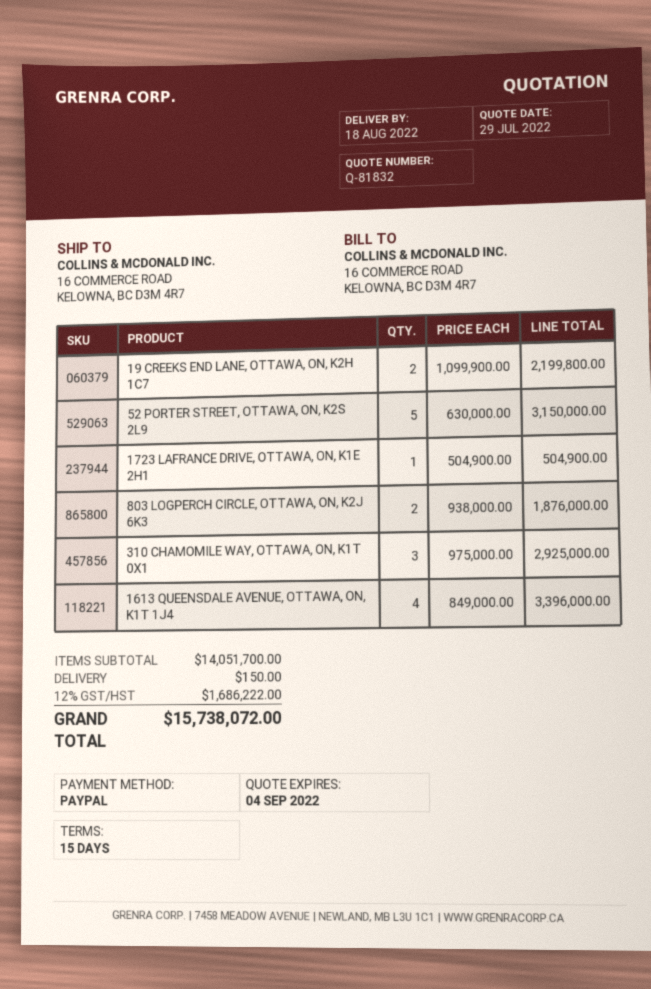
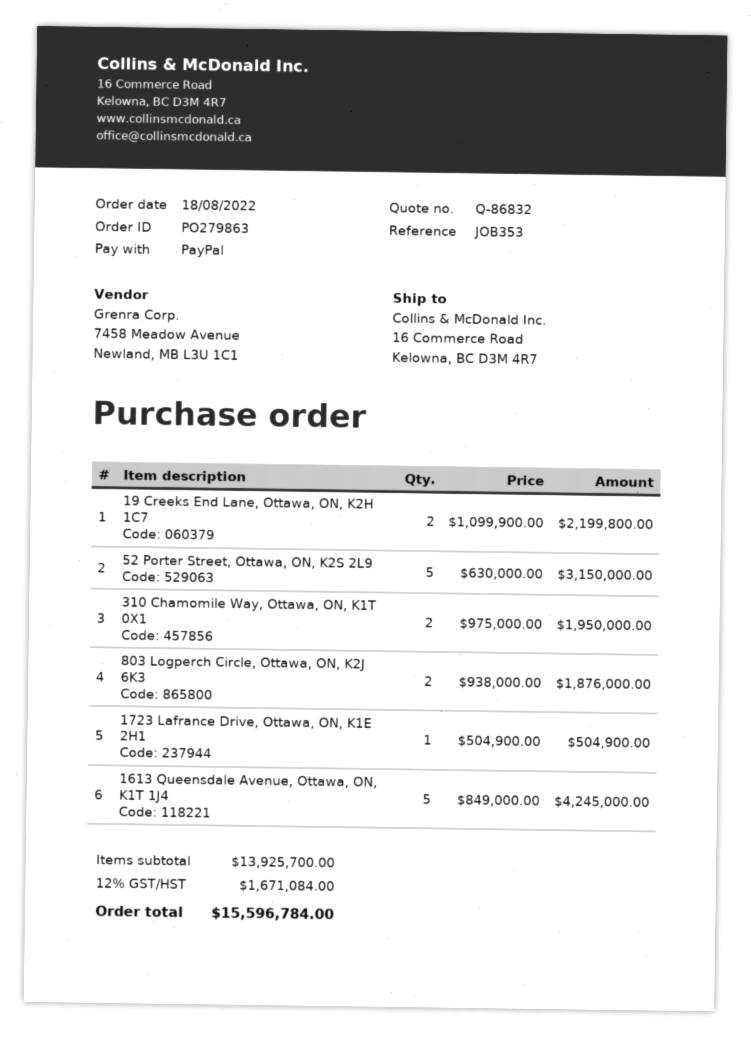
quote number: Q-81832 -> Q-86832
310 CHAMOMILE WAY, OTTAWA, ON, K1T 0X1: 3 x 975000.00 = 2925000.00 -> 2 x 975000.00 = 1950000.00
1613 QUEENSDALE AVENUE, OTTAWA, ON, K1T 1J4: 4 x 849000.00 = 3396000.00 -> 5 x 849000.00 = 4245000.00
subtotal: 14051700.00 -> 13925700.00
shipping: 150.00 -> none
tax: 12% = 1686222.00 -> 12% = 1671084.00
total: 15738072.00 -> 15596784.00

